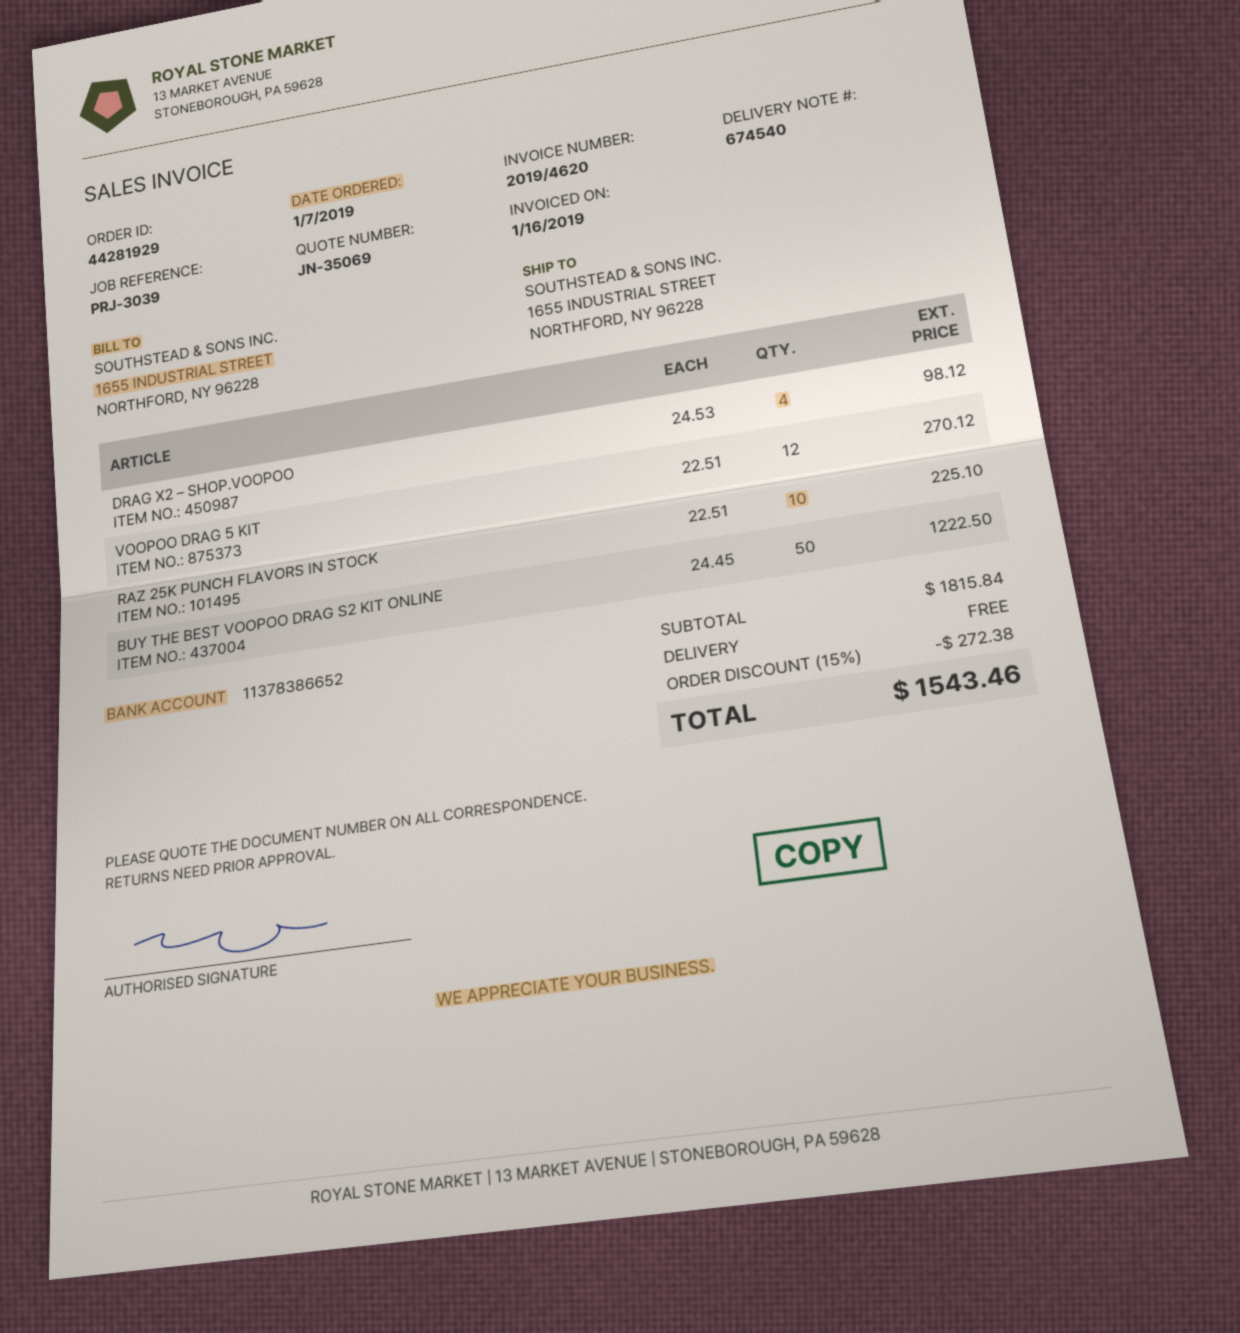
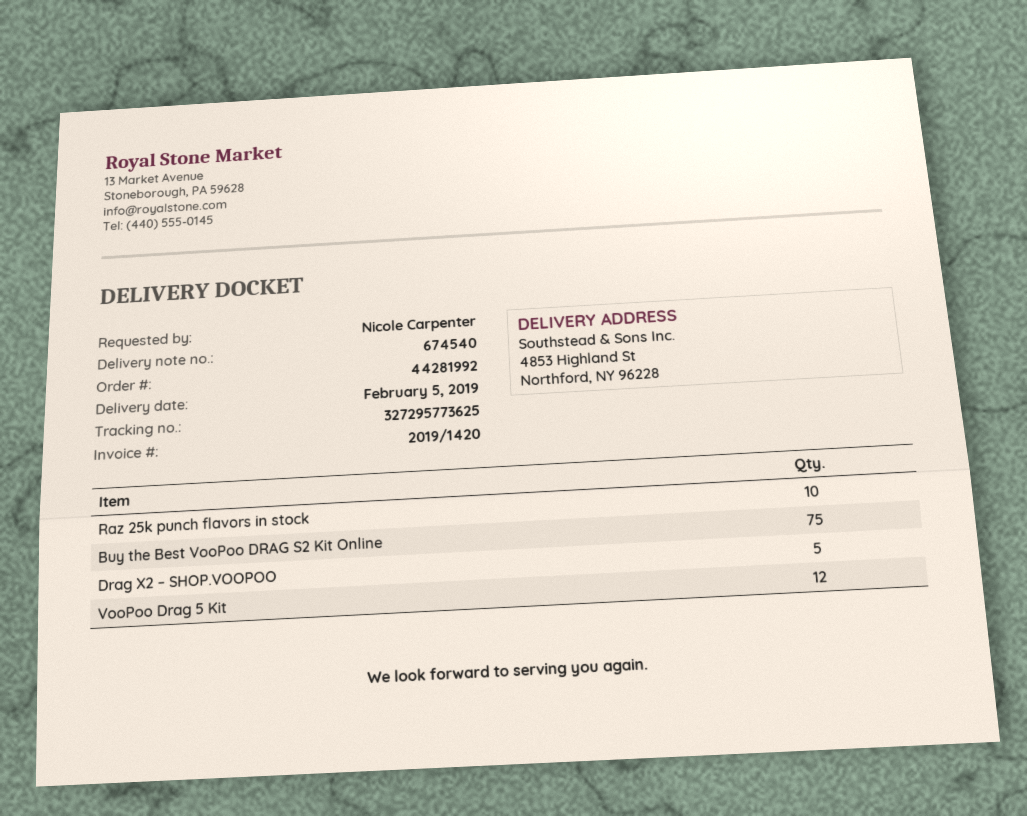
order number: 44281929 -> 44281992
invoice number: 2019/4620 -> 2019/1420
ship to: 1655 INDUSTRIAL STREET, NORTHFORD, NY 96228 -> 4853 Highland St, Northford, NY 96228
DRAG X2 – SHOP.VOOPOO: 4 -> 5
BUY THE BEST VOOPOO DRAG S2 KIT ONLINE: 50 -> 75

